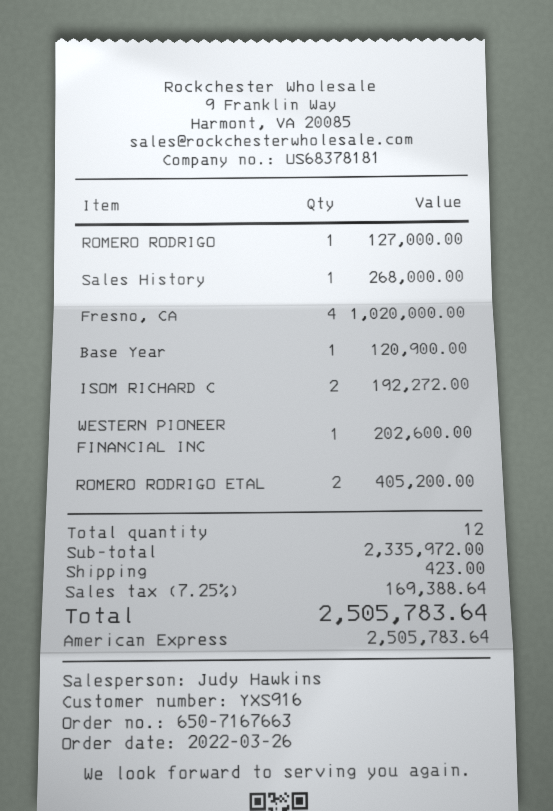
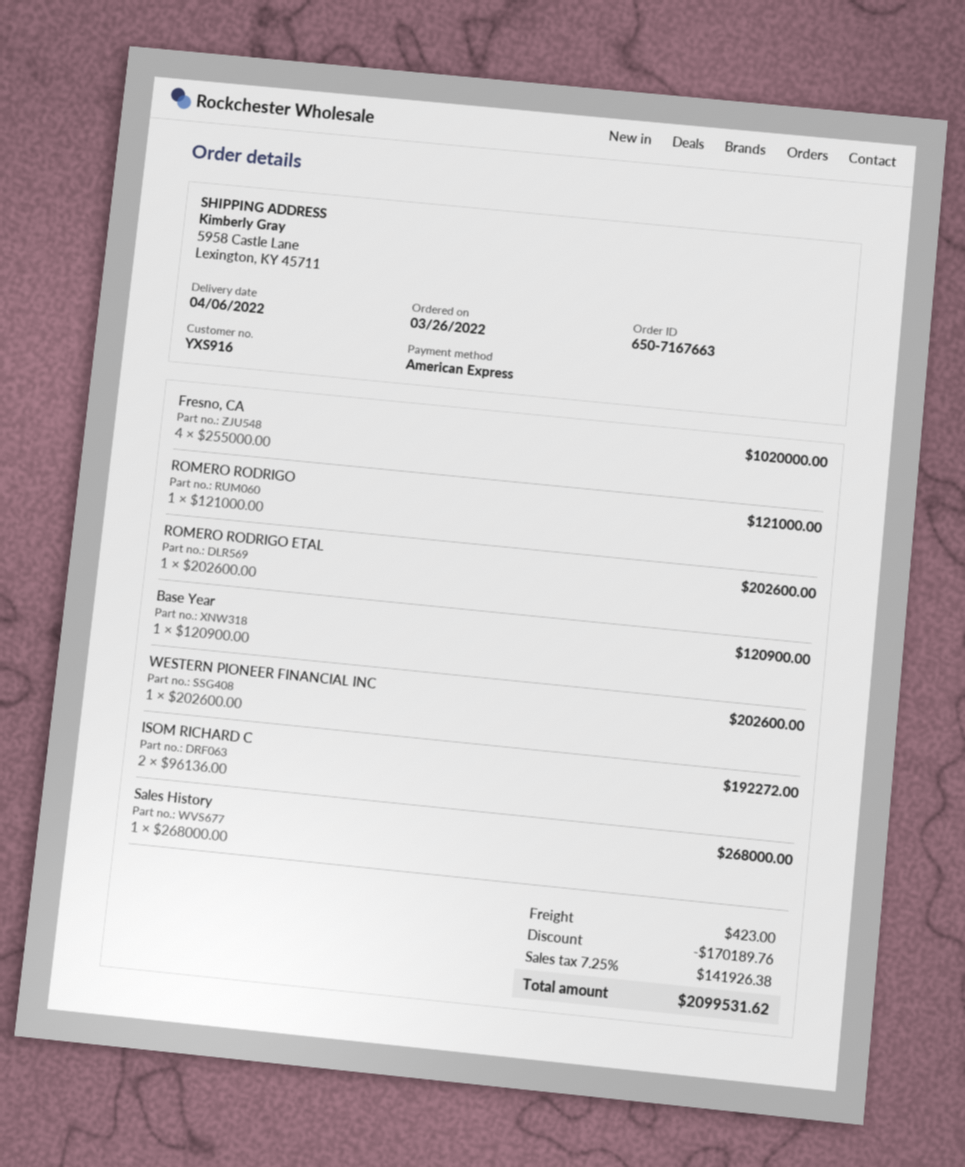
ROMERO RODRIGO: 1 for 127000.00 -> 1 for 121000.00
ROMERO RODRIGO ETAL: 2 for 405200.00 -> 1 for 202600.00
discount: none -> 170189.76
tax: 7.25% = 169388.64 -> 7.25% = 141926.38
total: 2505783.64 -> 2099531.62

